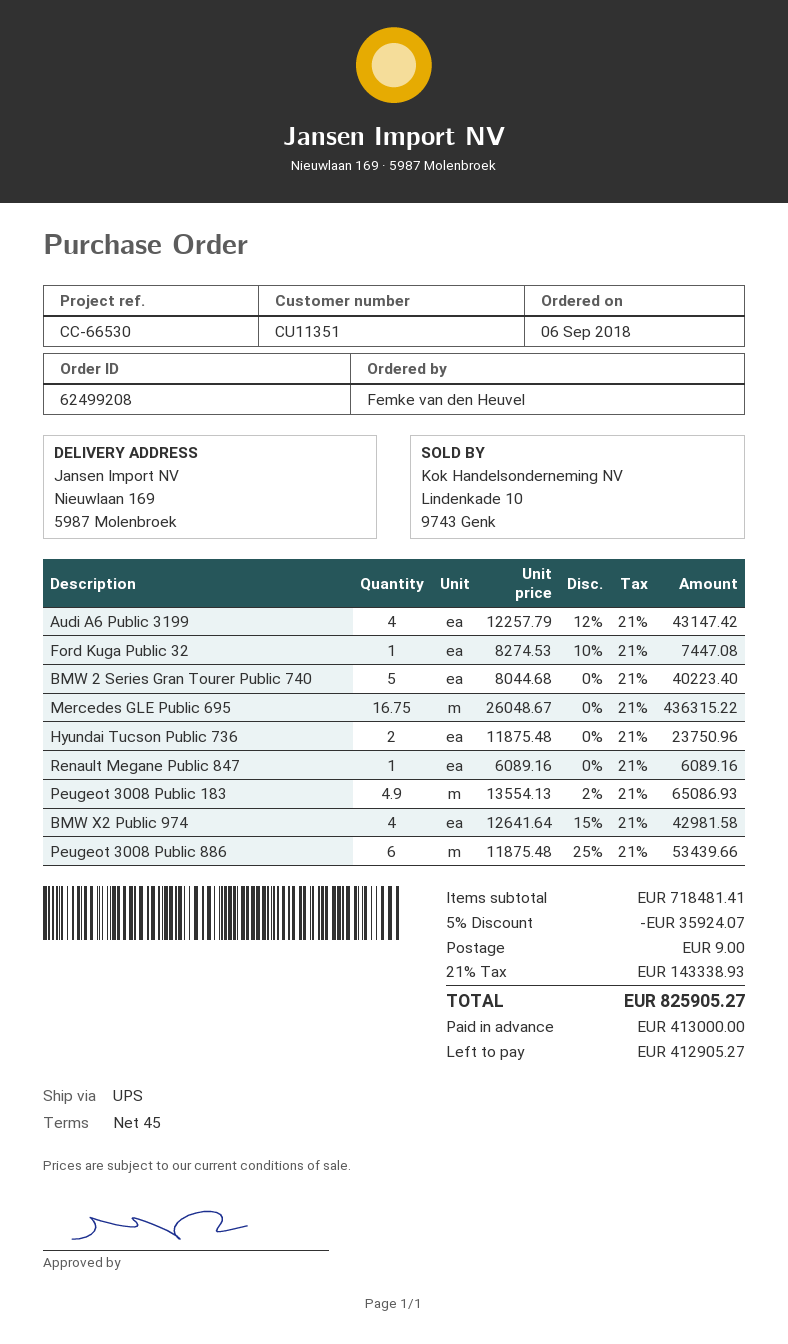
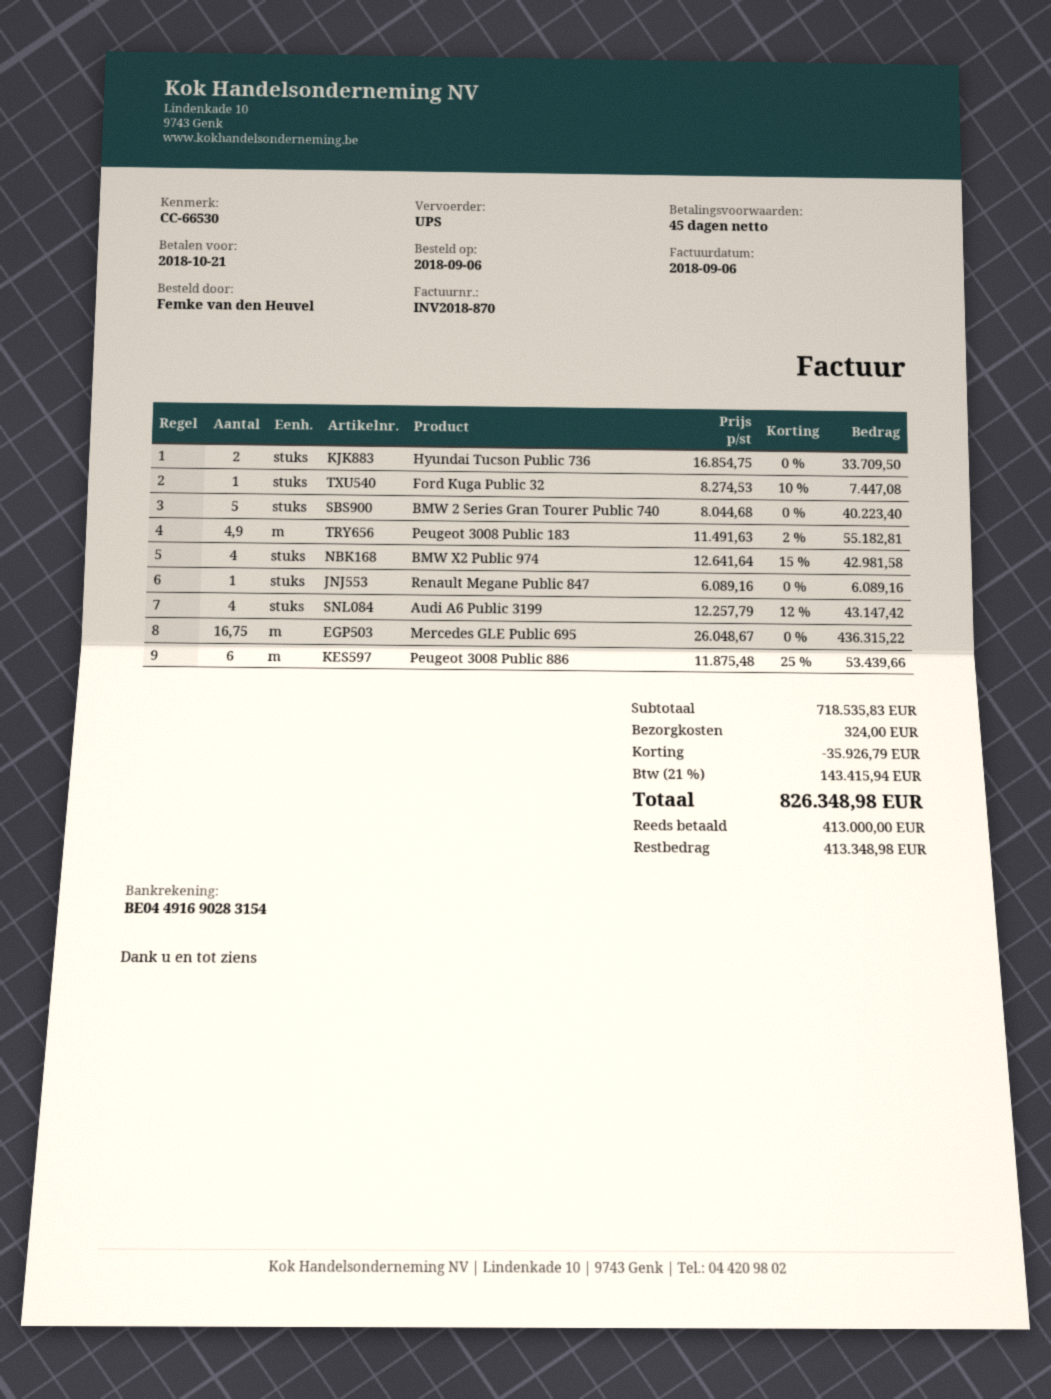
Hyundai Tucson Public 736: 2 x 11875.48 = 23750.96 -> 2 x 16854.75 = 33709.50
Peugeot 3008 Public 183: 4.9 x 13554.13 - 2% = 65086.93 -> 4.9 x 11491.63 - 2% = 55182.81
subtotal: 718481.41 -> 718535.83
discount: 35924.07 -> 35926.79
shipping: 9.00 -> 324.00
tax: 21% = 143338.93 -> 21% = 143415.94
total: 825905.27 -> 826348.98
balance: 412905.27 -> 413348.98

